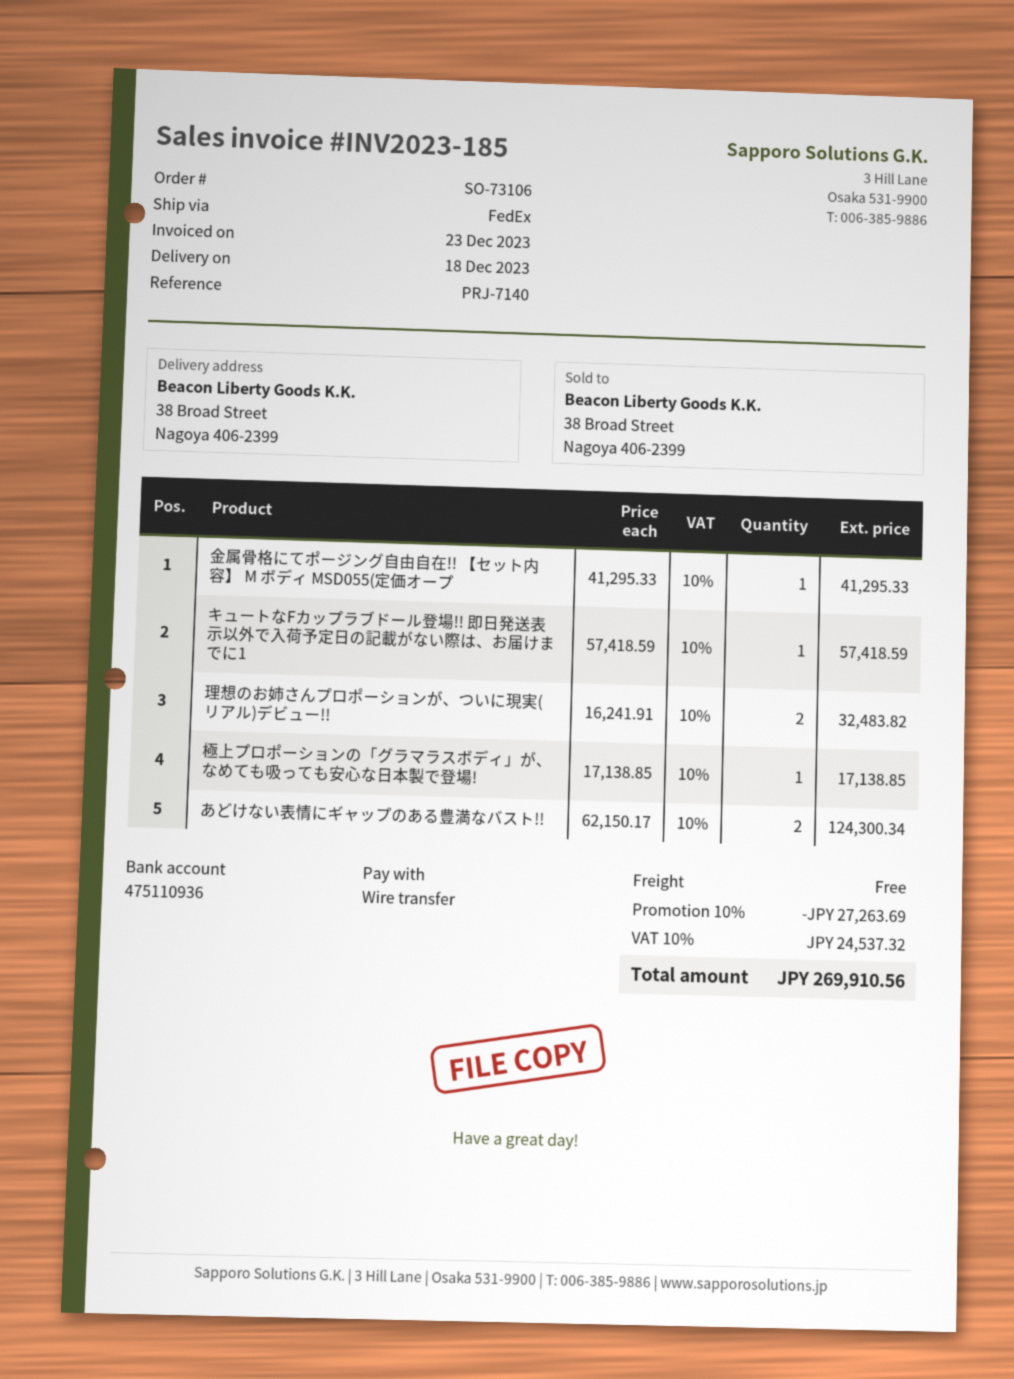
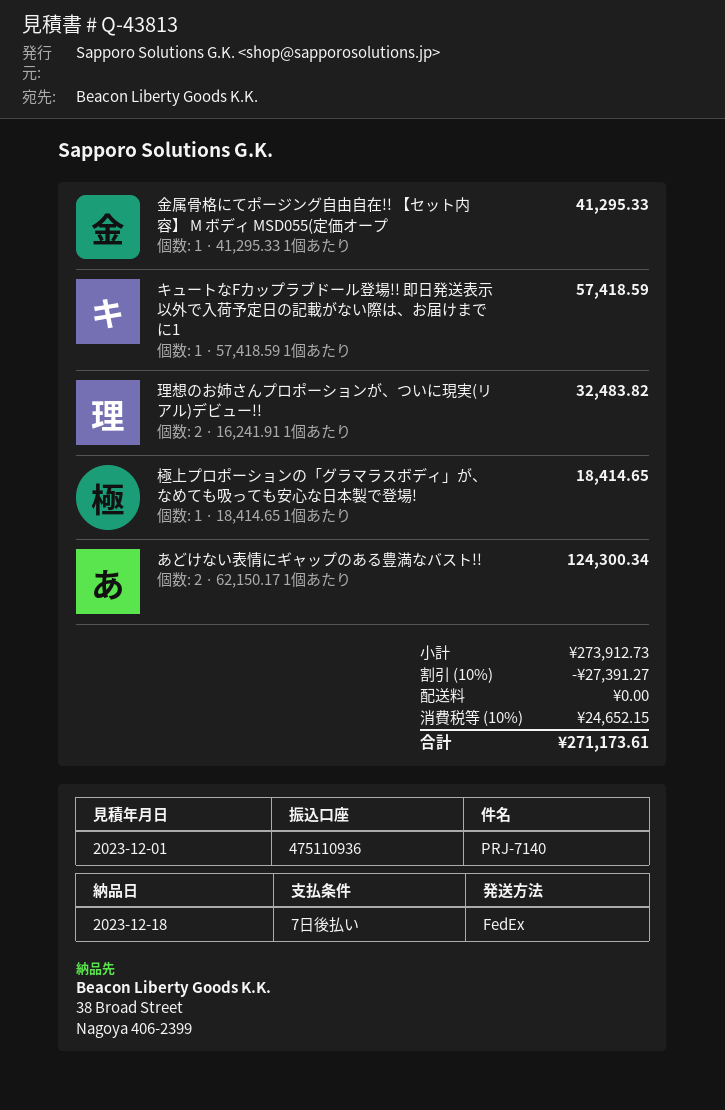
極上プロポーションの「グラマラスボディ」が、なめても吸っても安心な日本製で登場!: 1 x 17138.85 = 17138.85 -> 1 x 18414.65 = 18414.65
discount: 10% = 27263.69 -> 10% = 27391.27
tax: 10% = 24537.32 -> 10% = 24652.15
total: 269910.56 -> 271173.61

